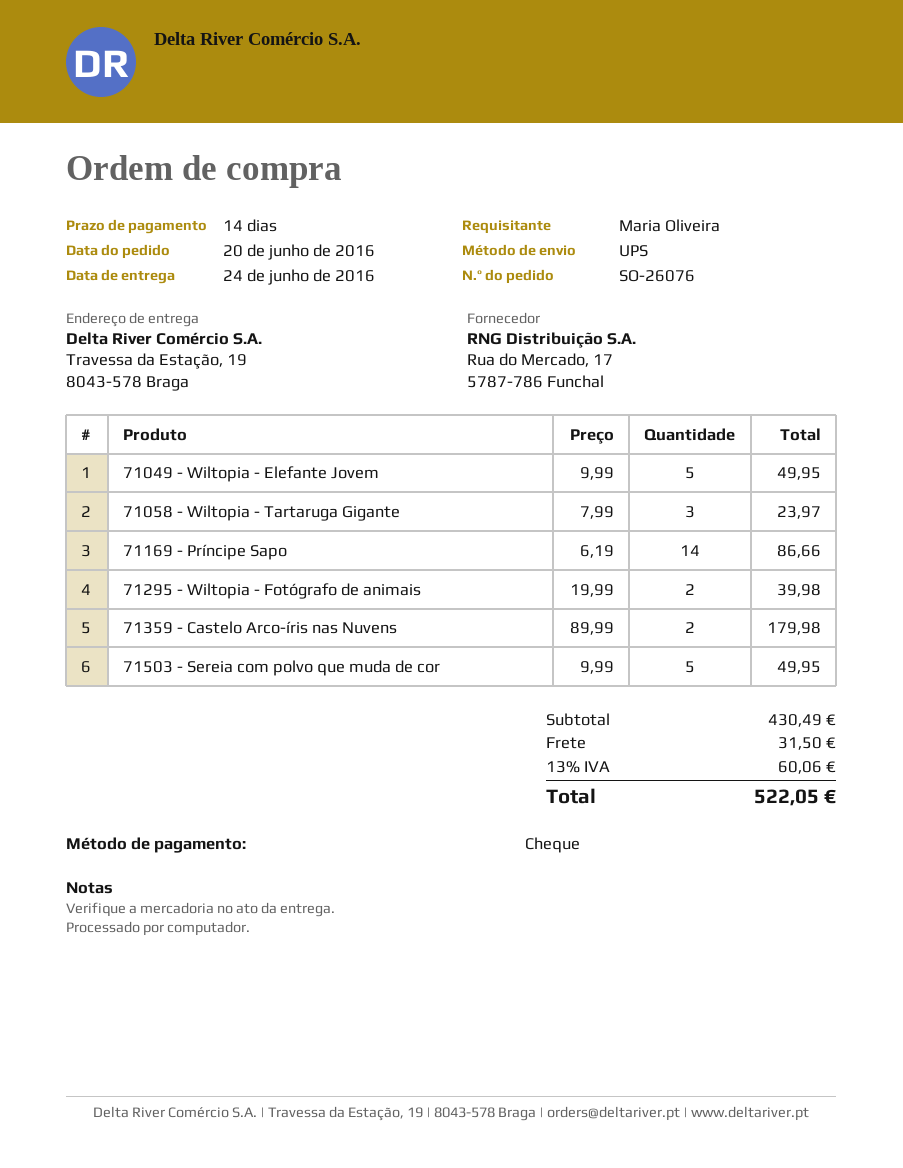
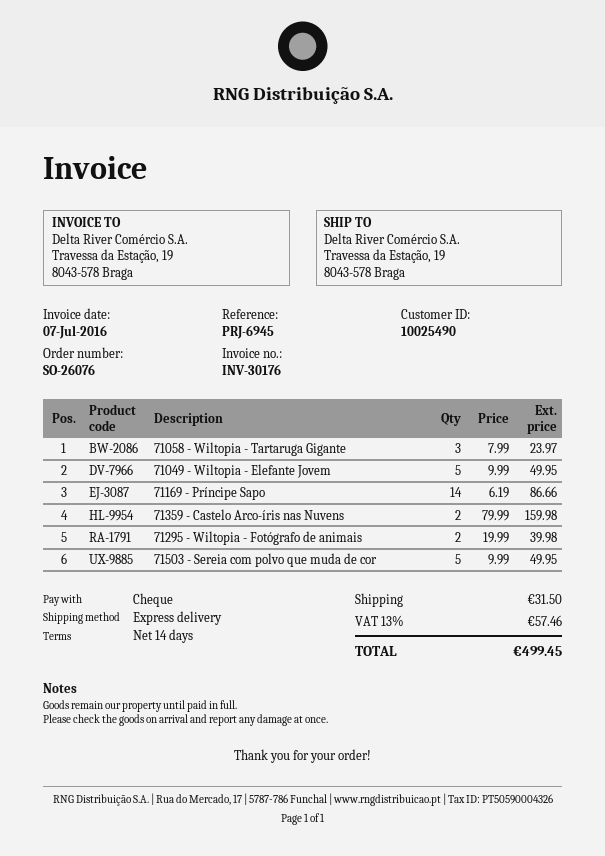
shipping method: UPS -> express
71359 - Castelo Arco-íris nas Nuvens: 2 x 89.99 = 179.98 -> 2 x 79.99 = 159.98
tax: 13% = 60.06 -> 13% = 57.46
total: 522.05 -> 499.45

